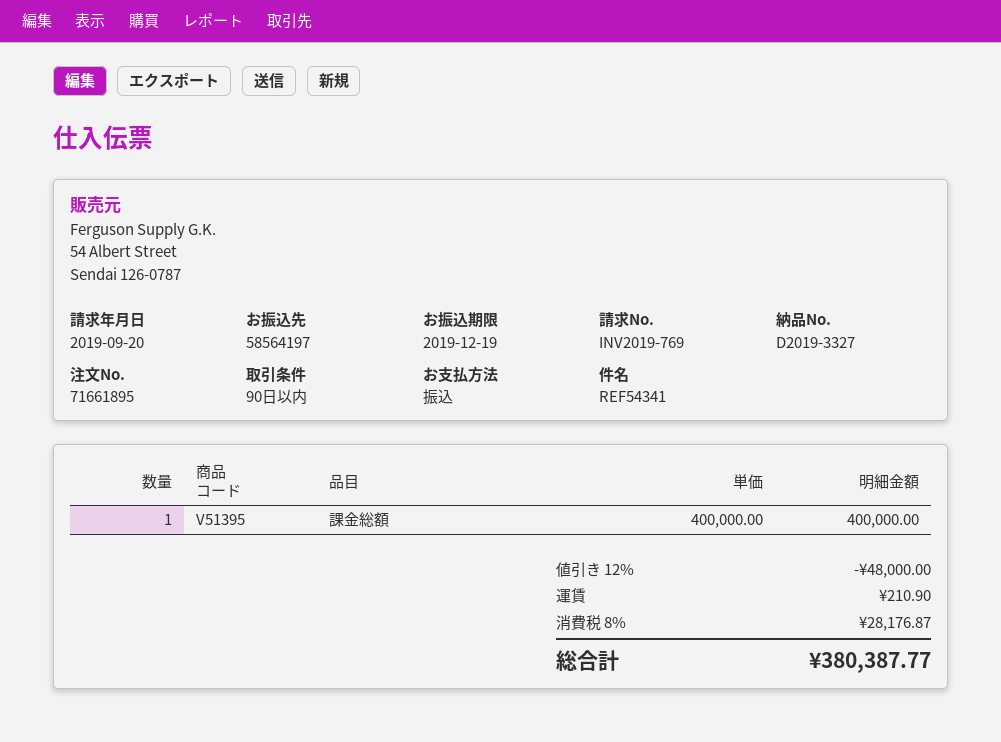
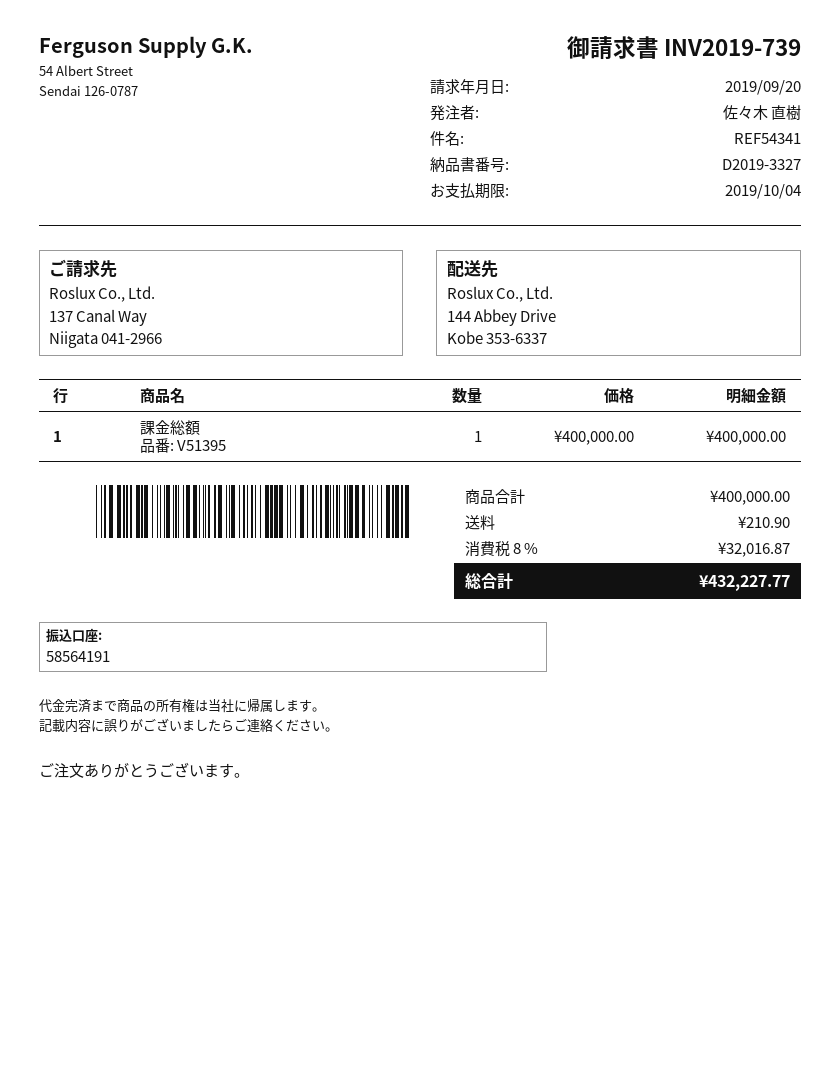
invoice number: INV2019-769 -> INV2019-739
due date: 2019-12-19 -> 2019-10-04
bank account: 58564197 -> 58564191
discount: 12% = 48000.00 -> none
tax: 8% = 28176.87 -> 8% = 32016.87
total: 380387.77 -> 432227.77

